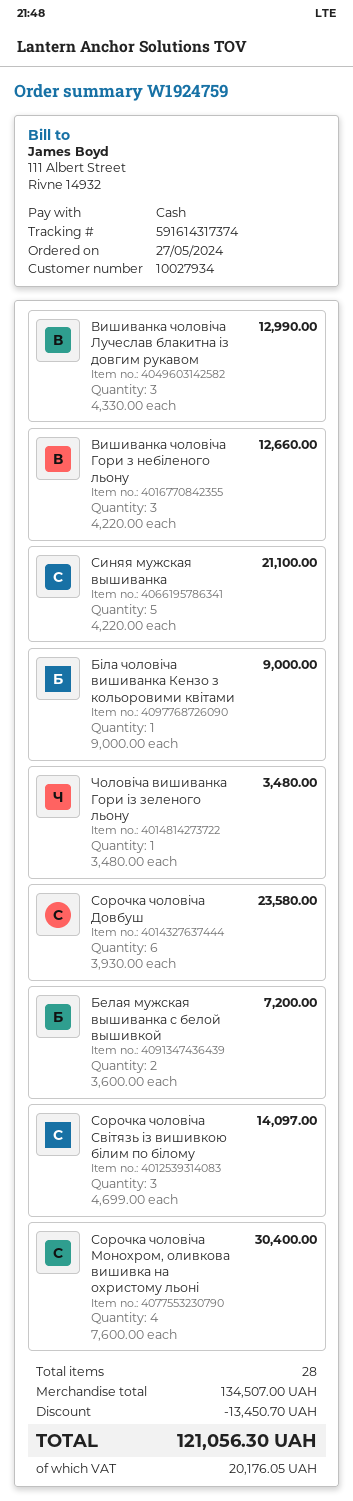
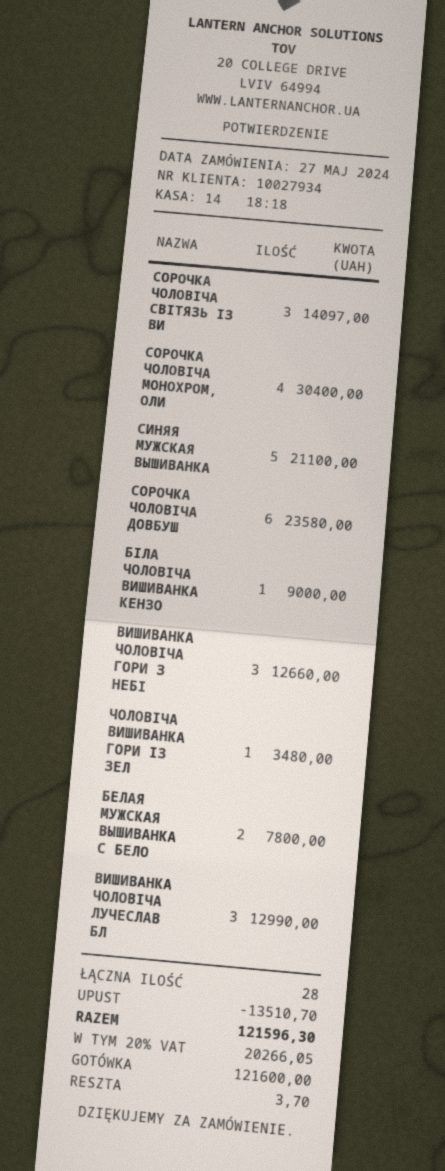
Белая мужская вышиванка с белой вышивкой: 2 for 7200.00 -> 2 for 7800.00
discount: 13450.70 -> 13510.70
tax: 20176.05 -> 20266.05
total: 121056.30 -> 121596.30

